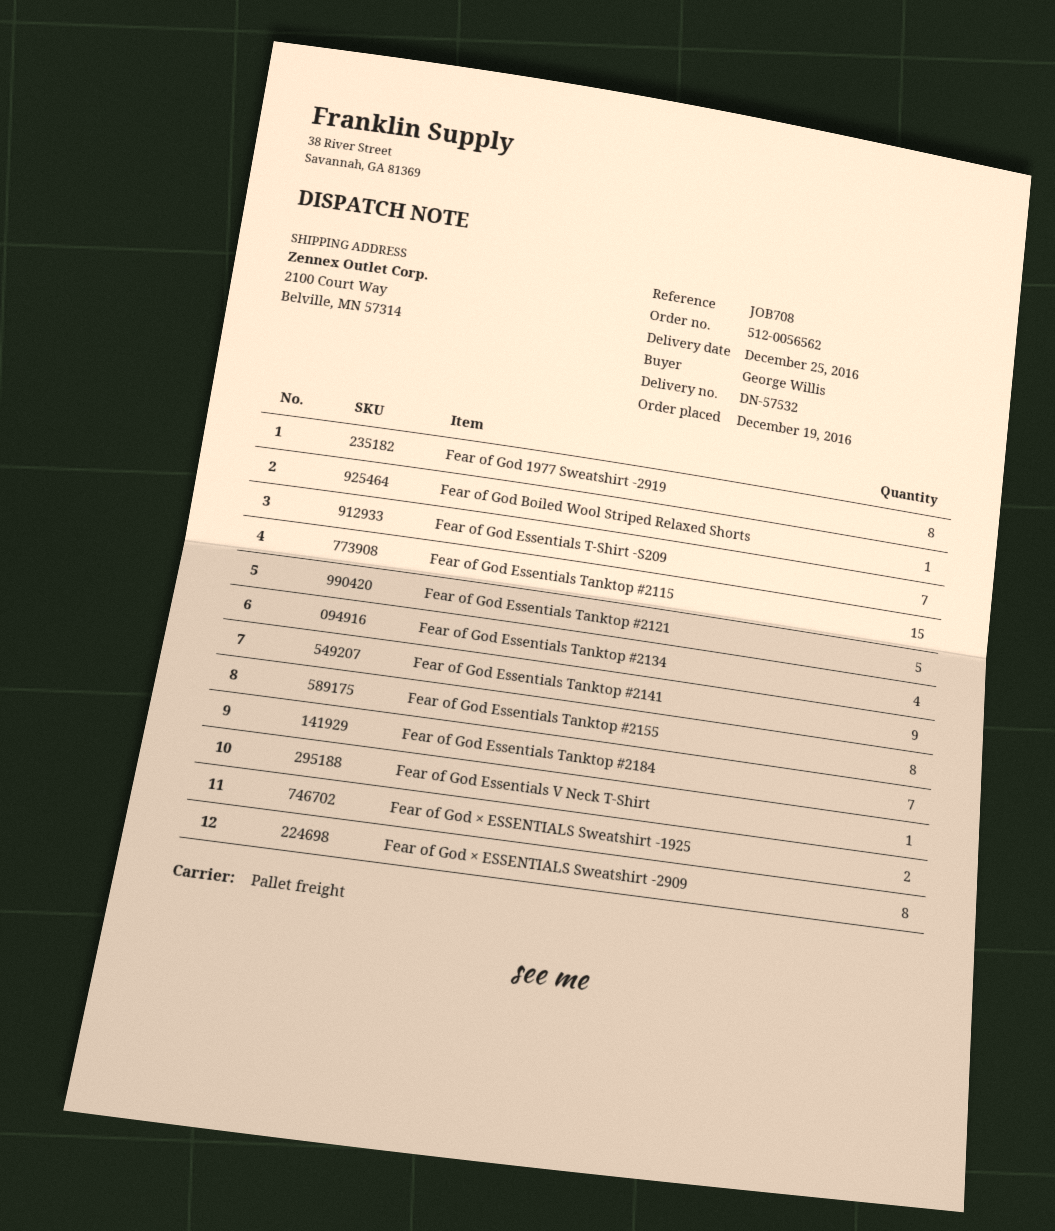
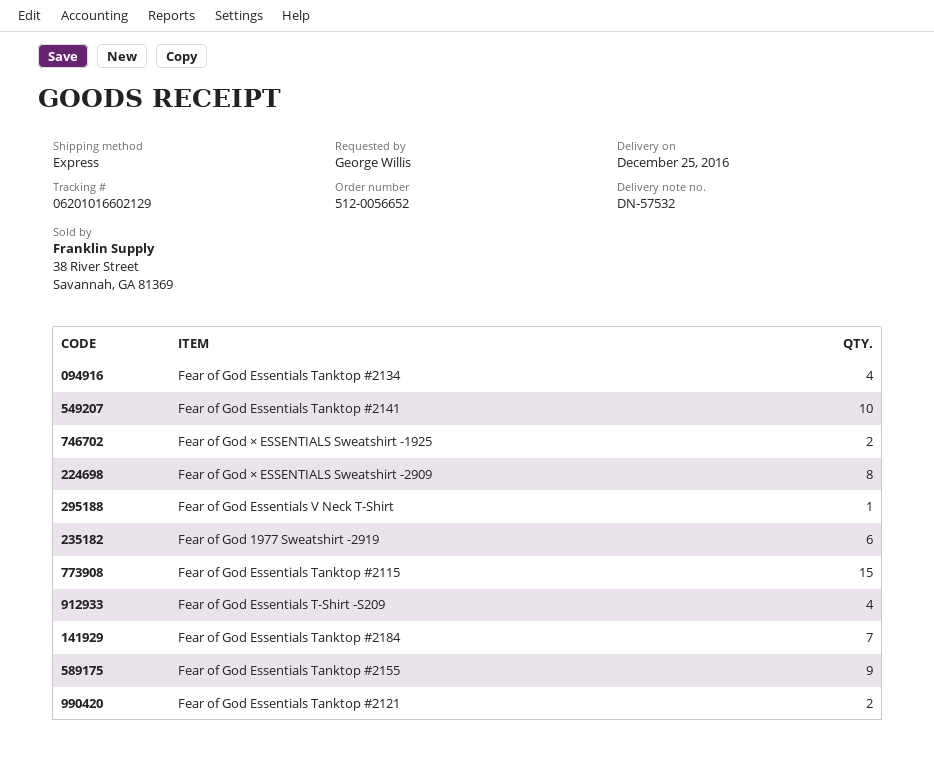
order number: 512-0056562 -> 512-0056652
shipping method: pallet freight -> express
Fear of God 1977 Sweatshirt -2919: 8 -> 6
Fear of God Boiled Wool Striped Relaxed Shorts: 1 -> none
Fear of God Essentials T-Shirt -S209: 7 -> 4
Fear of God Essentials Tanktop #2121: 5 -> 2
Fear of God Essentials Tanktop #2141: 9 -> 10
Fear of God Essentials Tanktop #2155: 8 -> 9

